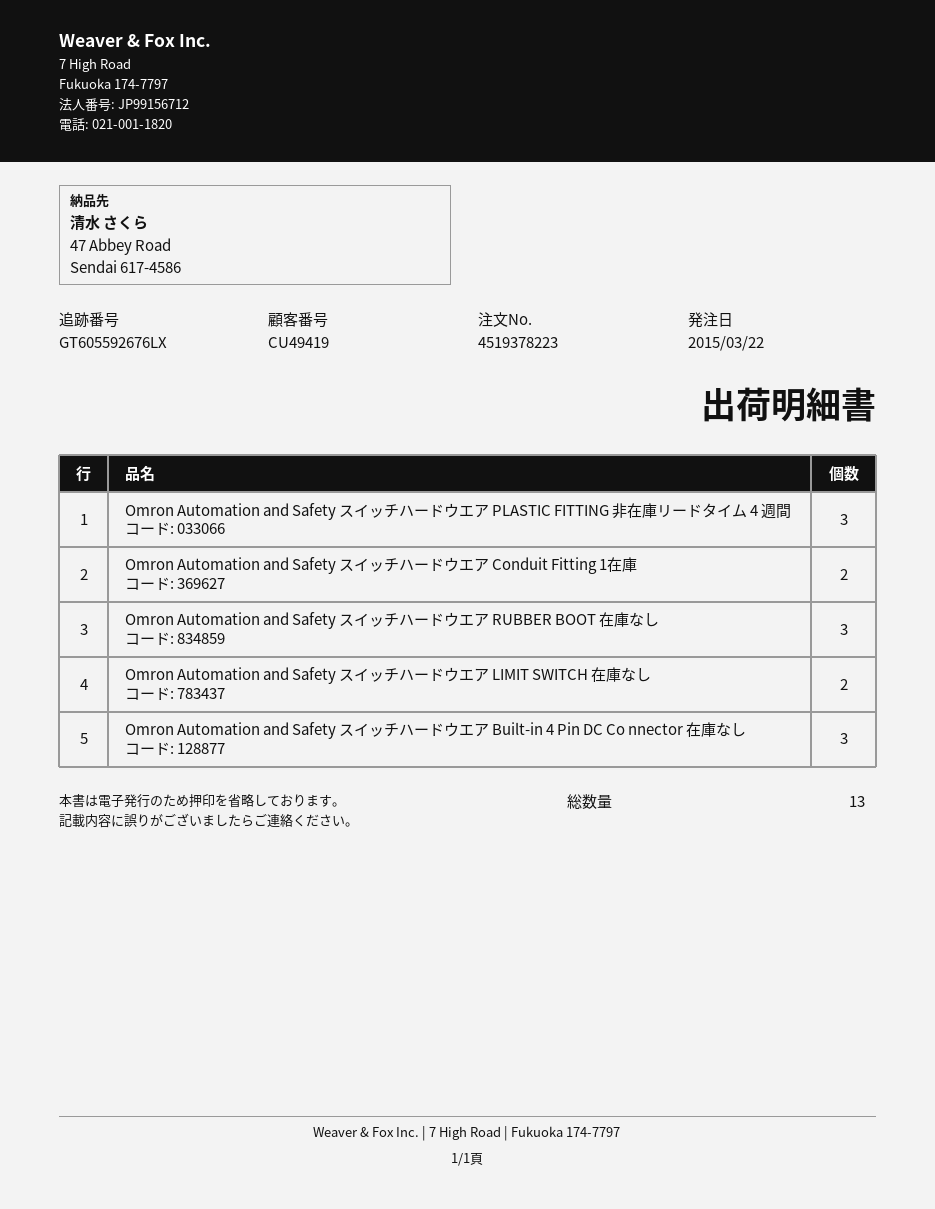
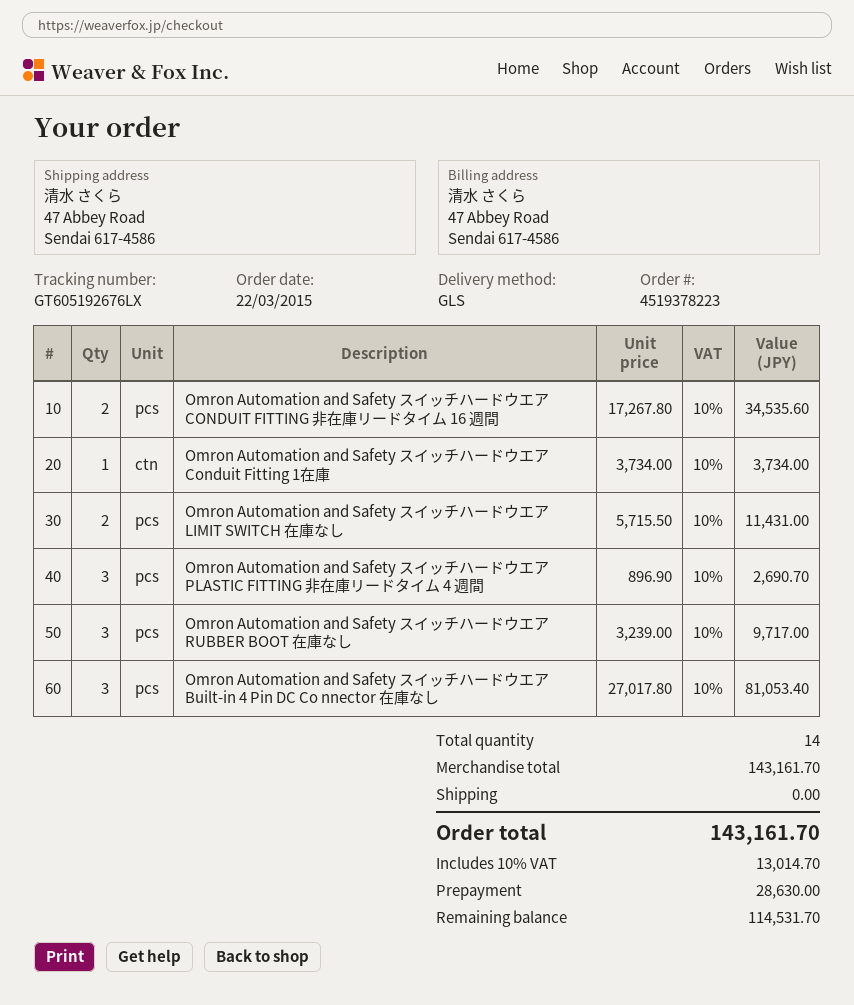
tracking number: GT605592676LX -> GT605192676LX
Omron Automation and Safety スイッチハードウエア Conduit Fitting 1在庫: 2 -> 1
Omron Automation and Safety スイッチハードウエア CONDUIT FITTING 非在庫リードタイム 16 週間: none -> 2
total quantity: 13 -> 14

